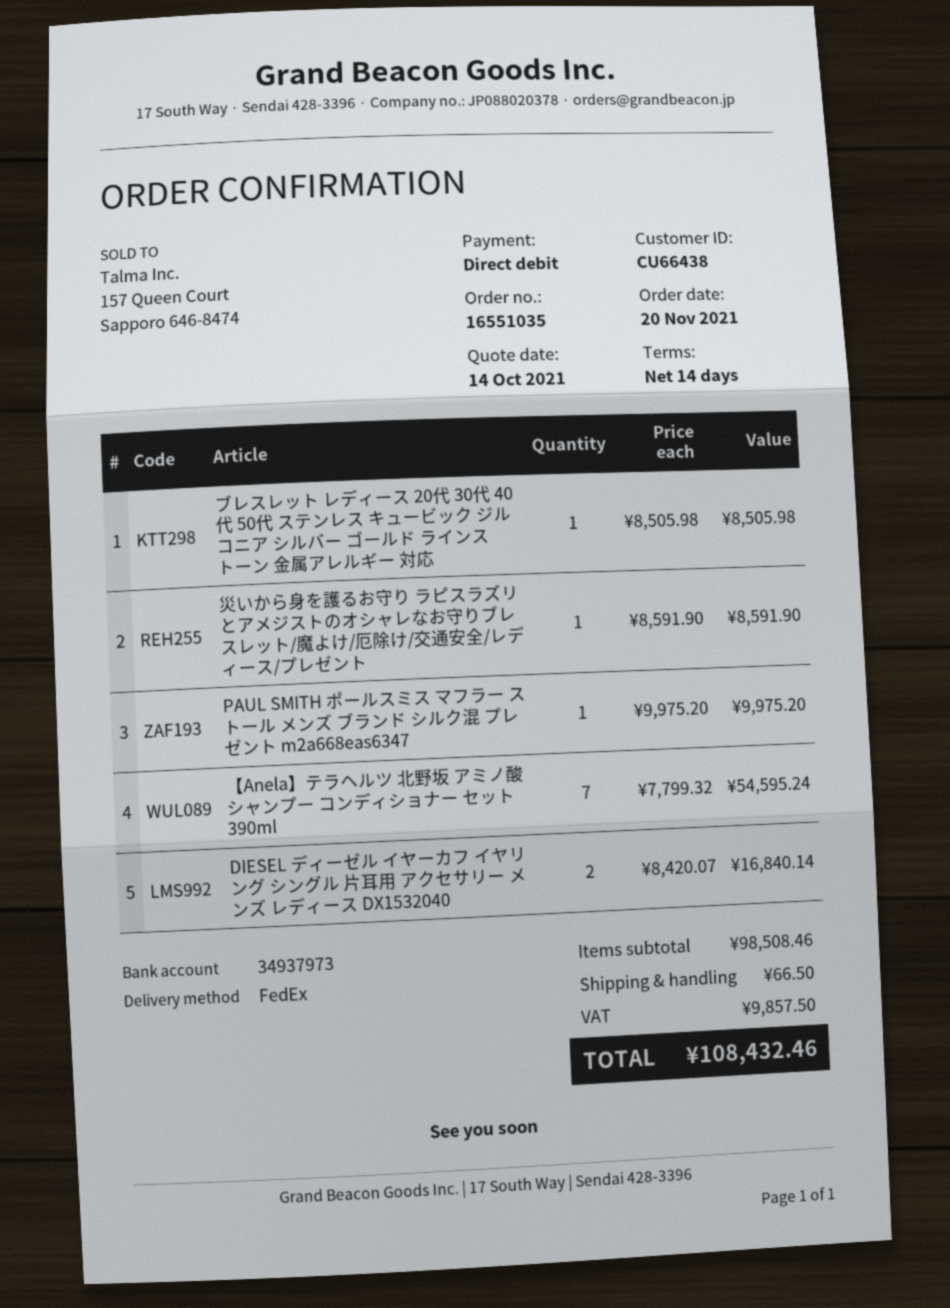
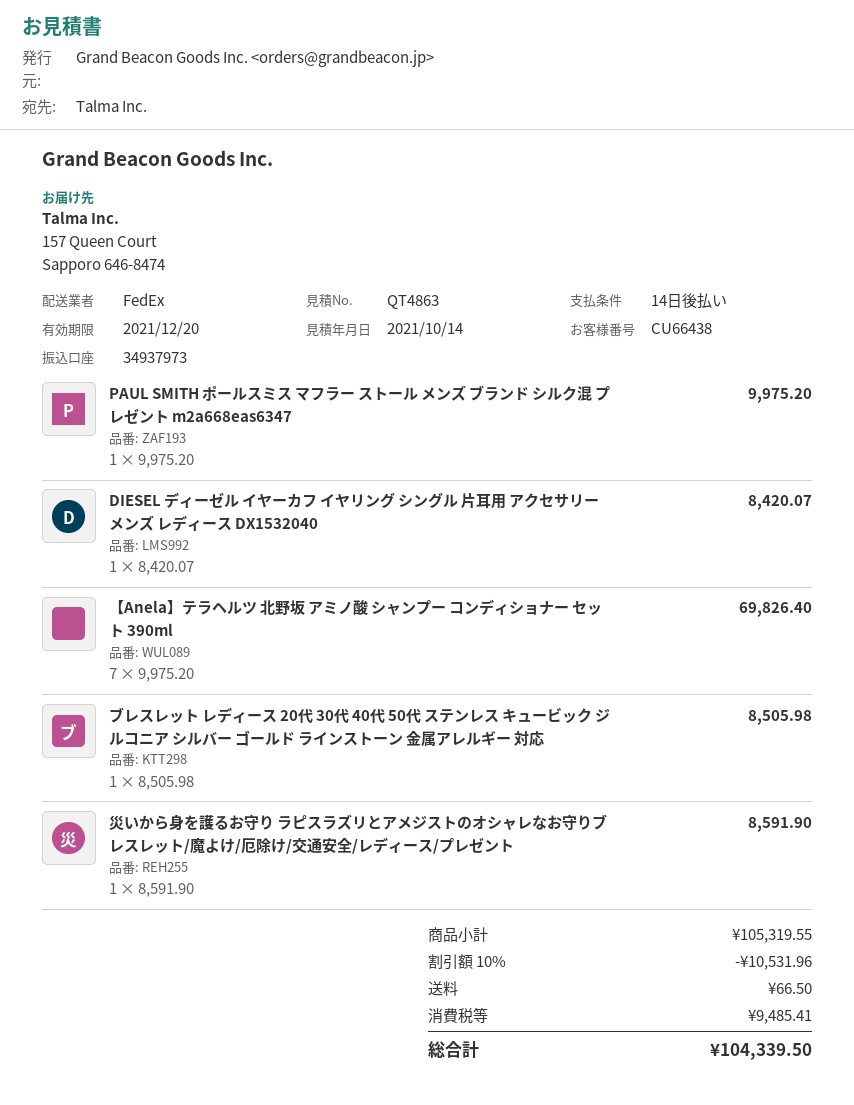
【Anela】テラヘルツ 北野坂 アミノ酸 シャンプー コンディショナー セット 390ml: 7 x 7799.32 = 54595.24 -> 7 x 9975.20 = 69826.40
DIESEL ディーゼル イヤーカフ イヤリング シングル 片耳用 アクセサリー メンズ レディース DX1532040: 2 x 8420.07 = 16840.14 -> 1 x 8420.07 = 8420.07
subtotal: 98508.46 -> 105319.55
discount: none -> 10% = 10531.96
tax: 9857.50 -> 9485.41
total: 108432.46 -> 104339.50

